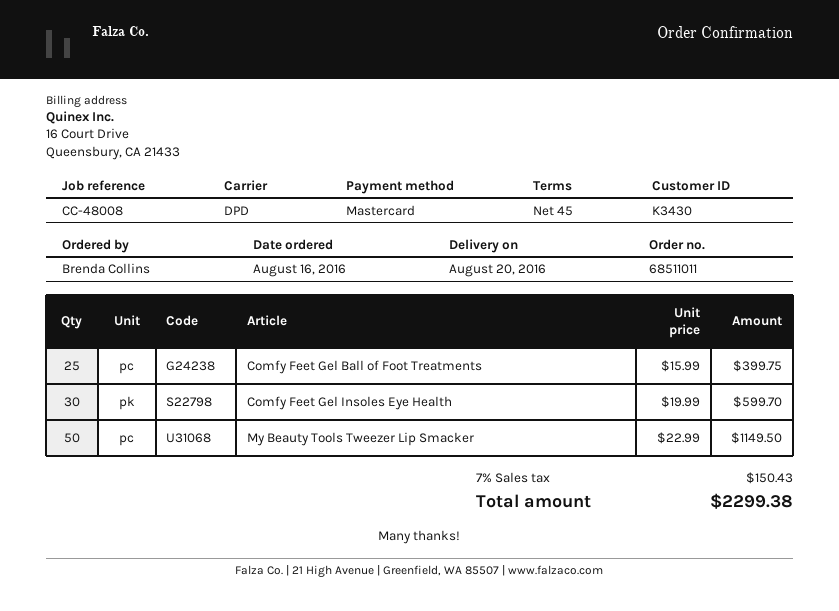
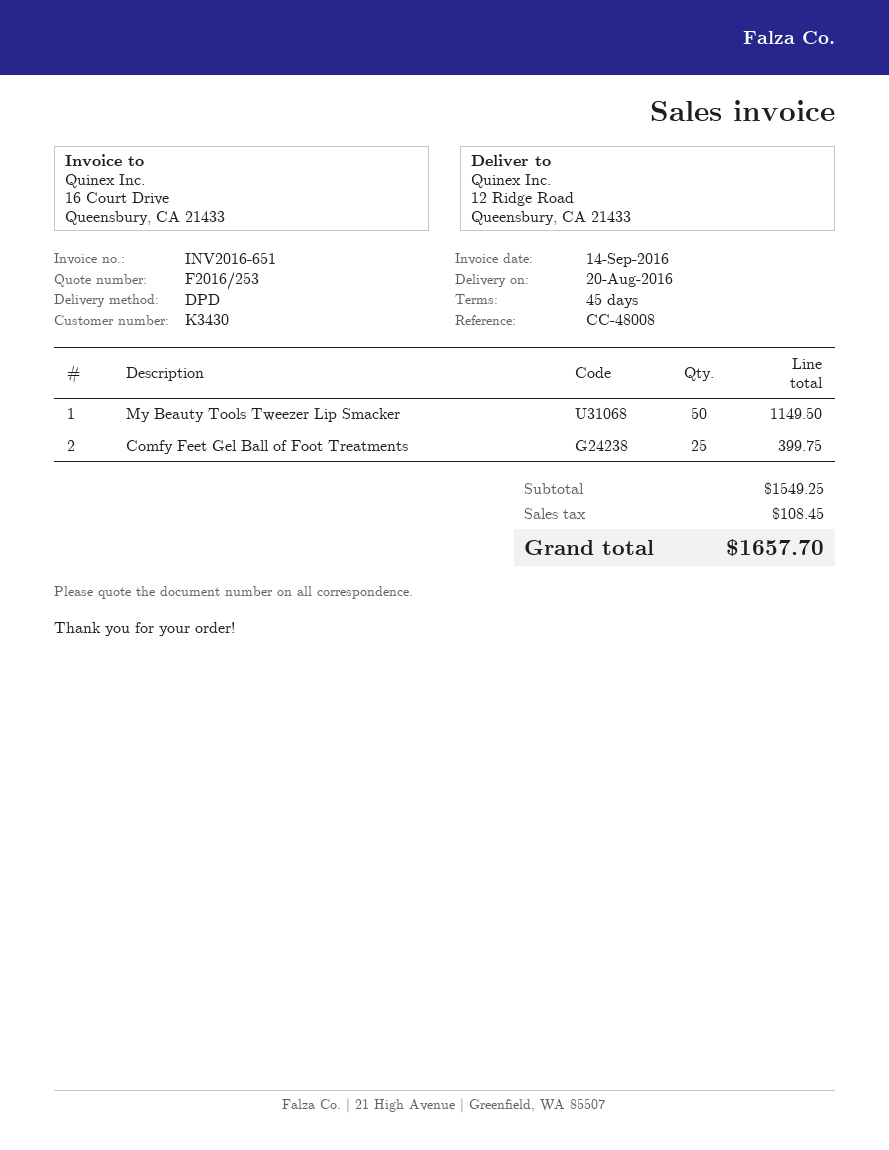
Comfy Feet Gel Insoles Eye Health: 30 for 599.70 -> none
tax: 150.43 -> 108.45
total: 2299.38 -> 1657.70

